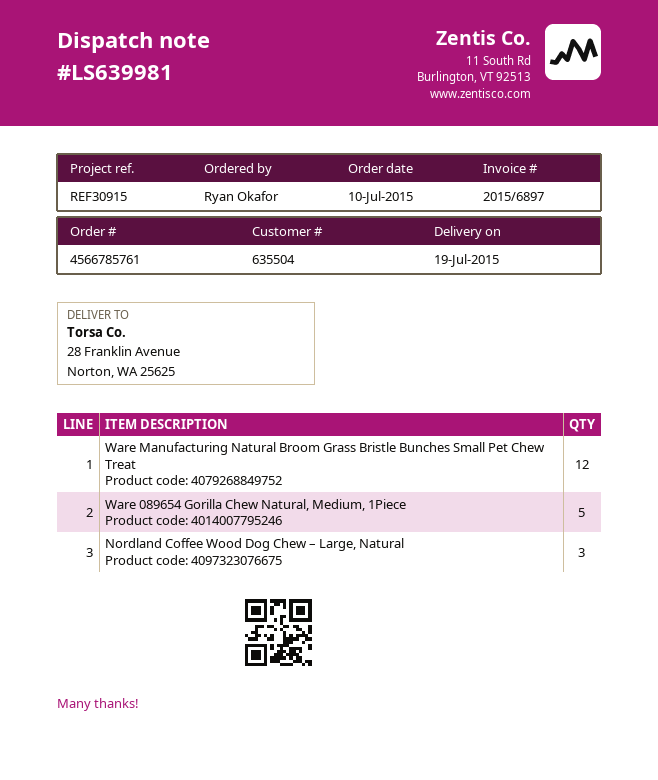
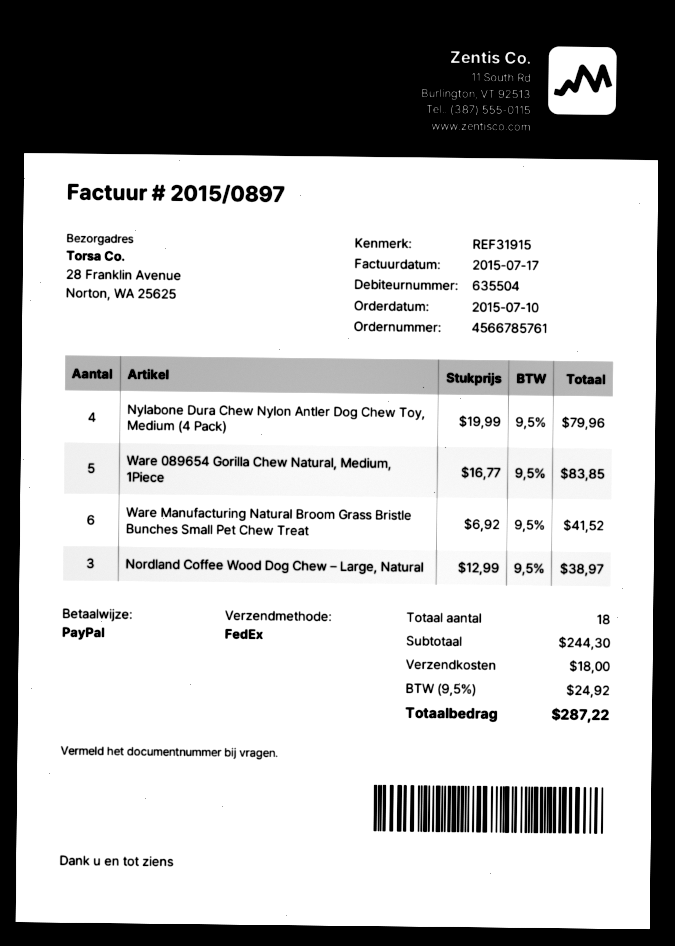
invoice number: 2015/6897 -> 2015/0897
reference: REF30915 -> REF31915
Ware Manufacturing Natural Broom Grass Bristle Bunches Small Pet Chew Treat: 12 -> 6
Nylabone Dura Chew Nylon Antler Dog Chew Toy, Medium (4 Pack): none -> 4

